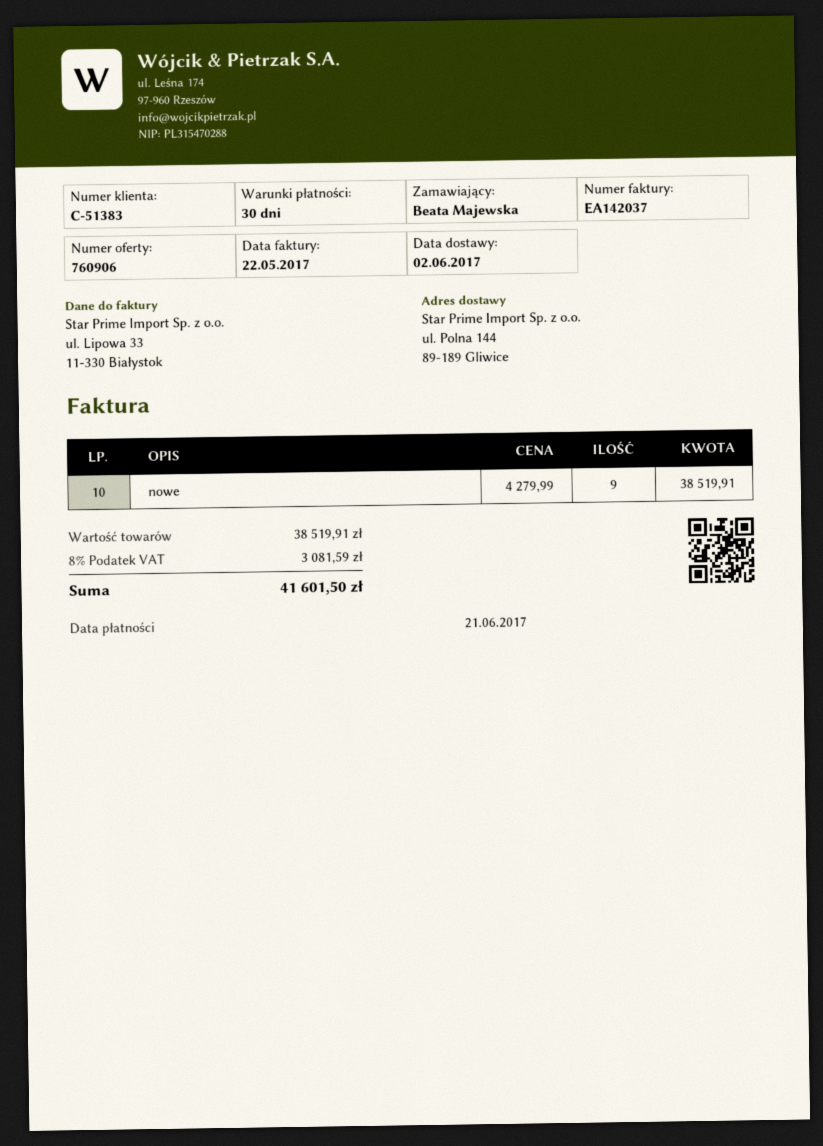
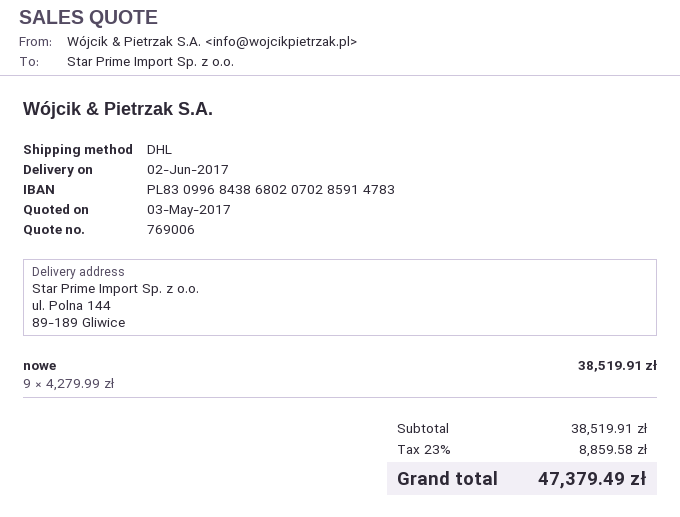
quote number: 760906 -> 769006
tax: 8% = 3081.59 -> 23% = 8859.58
total: 41601.50 -> 47379.49

